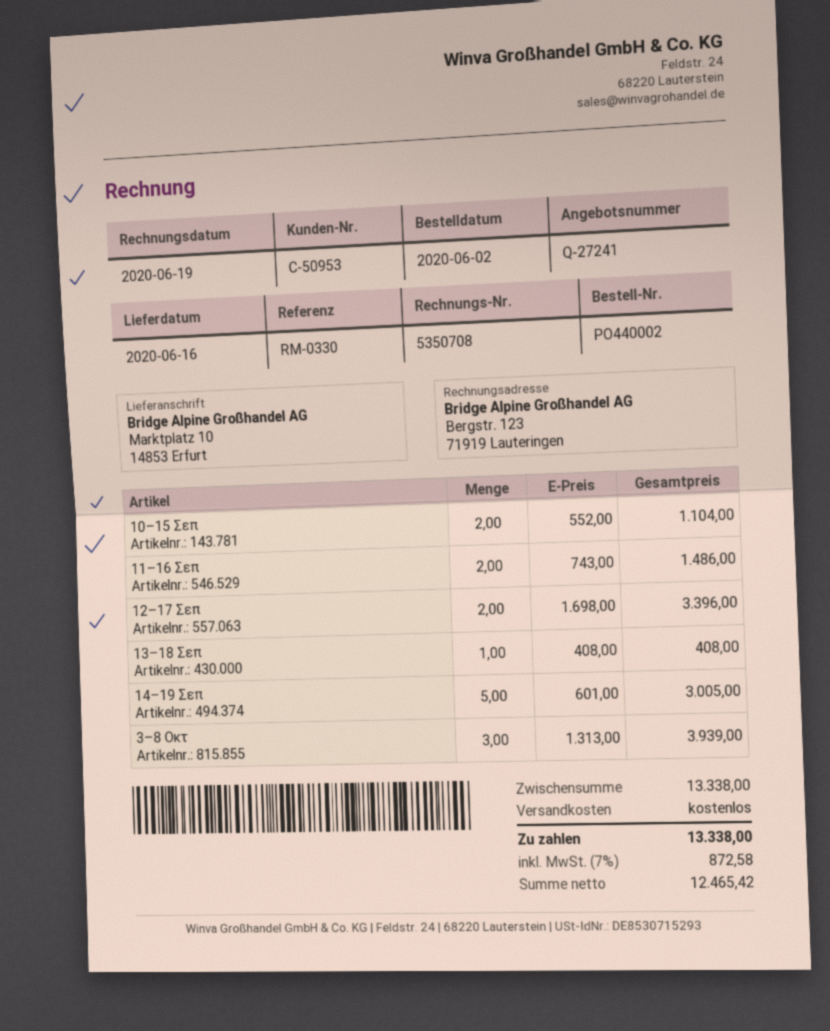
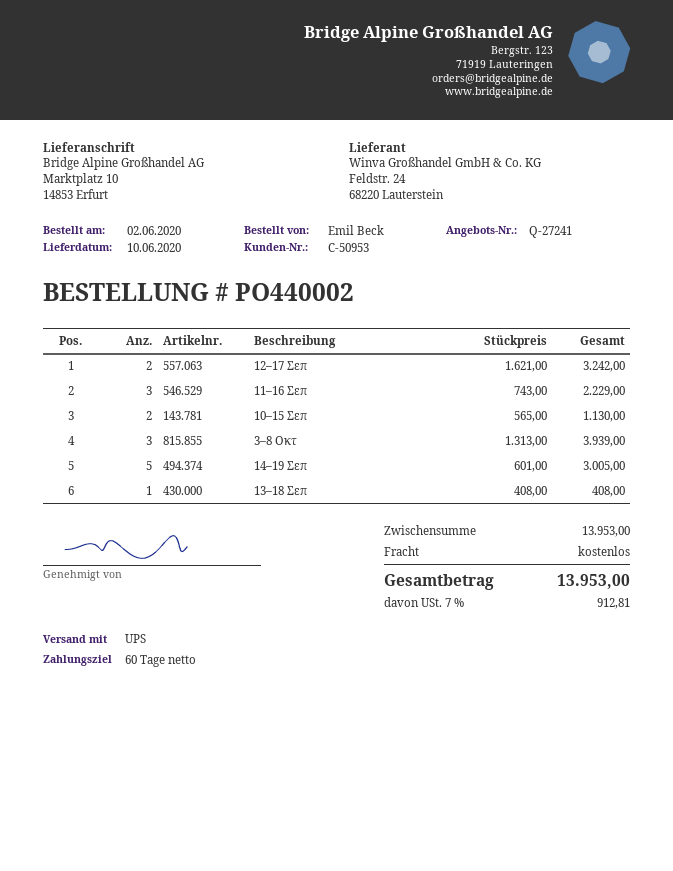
delivery date: 2020-06-16 -> 2020-06-10
10–15 Σεπ: 2 x 552.00 = 1104.00 -> 2 x 565.00 = 1130.00
11–16 Σεπ: 2 x 743.00 = 1486.00 -> 3 x 743.00 = 2229.00
12–17 Σεπ: 2 x 1698.00 = 3396.00 -> 2 x 1621.00 = 3242.00
subtotal: 13338.00 -> 13953.00
tax: 7% = 872.58 -> 7% = 912.81
total: 13338.00 -> 13953.00

